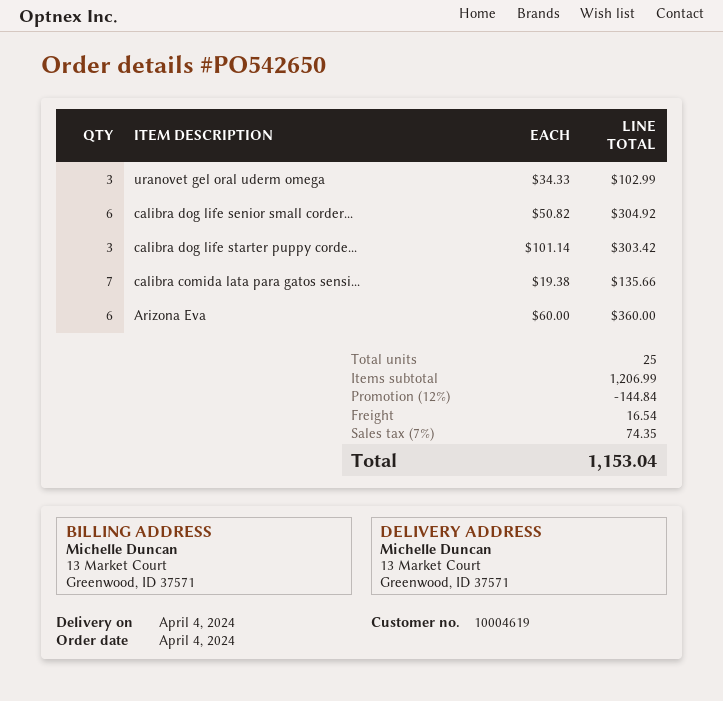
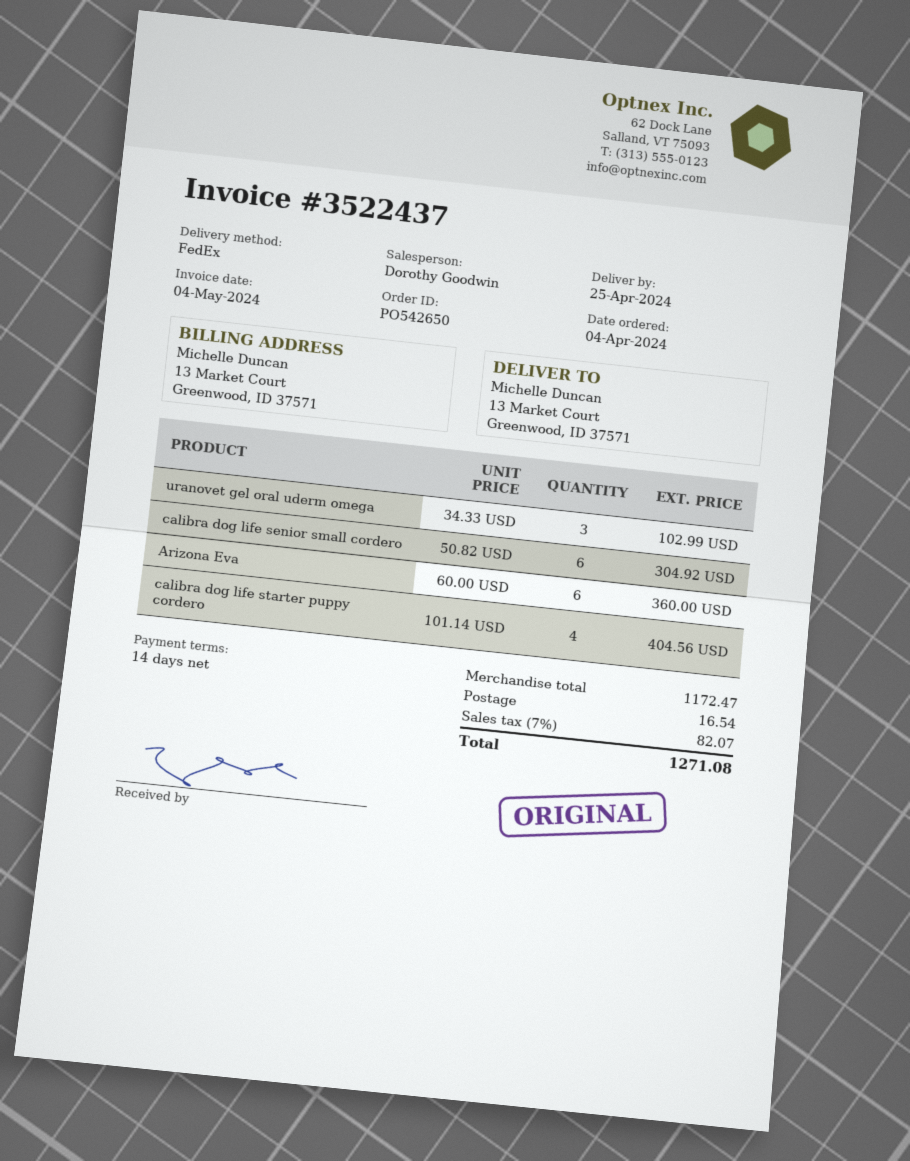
delivery date: 2024-04-04 -> 2024-04-25
calibra dog life starter puppy corde...: 3 x 101.14 = 303.42 -> 4 x 101.14 = 404.56
calibra comida lata para gatos sensi...: 7 x 19.38 = 135.66 -> none
subtotal: 1206.99 -> 1172.47
discount: 12% = 144.84 -> none
tax: 7% = 74.35 -> 7% = 82.07
total: 1153.04 -> 1271.08

